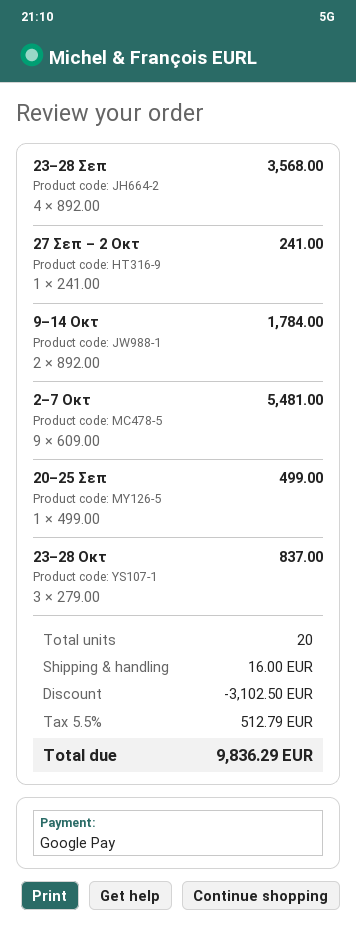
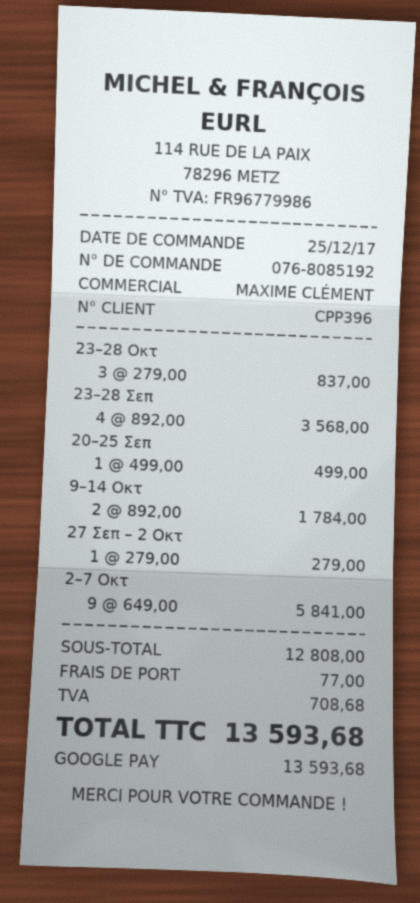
27 Σεπ – 2 Οκτ: 1 x 241.00 = 241.00 -> 1 x 279.00 = 279.00
2–7 Οκτ: 9 x 609.00 = 5481.00 -> 9 x 649.00 = 5841.00
discount: 3102.50 -> none
shipping: 16.00 -> 77.00
tax: 512.79 -> 708.68
total: 9836.29 -> 13593.68

